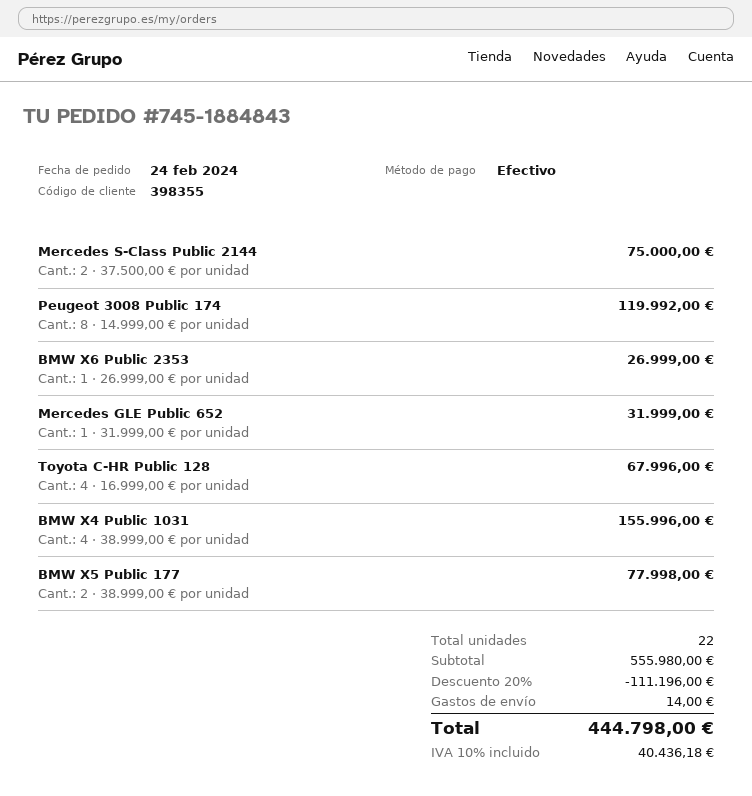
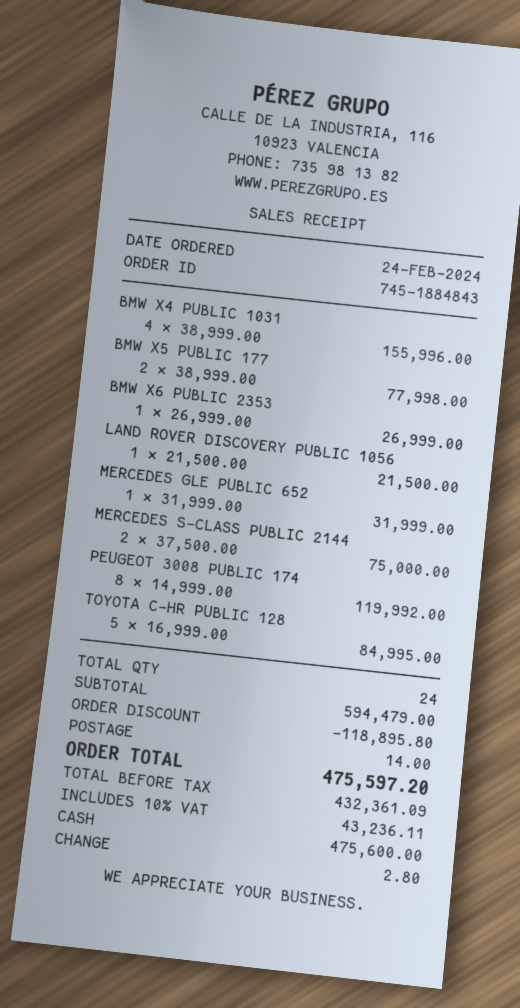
Toyota C-HR Public 128: 4 x 16999.00 = 67996.00 -> 5 x 16999.00 = 84995.00
LAND ROVER DISCOVERY PUBLIC 1056: none -> 1 x 21500.00 = 21500.00
total quantity: 22 -> 24
subtotal: 555980.00 -> 594479.00
discount: 111196.00 -> 118895.80
tax: 10% = 40436.18 -> 10% = 43236.11
total: 444798.00 -> 475597.20

